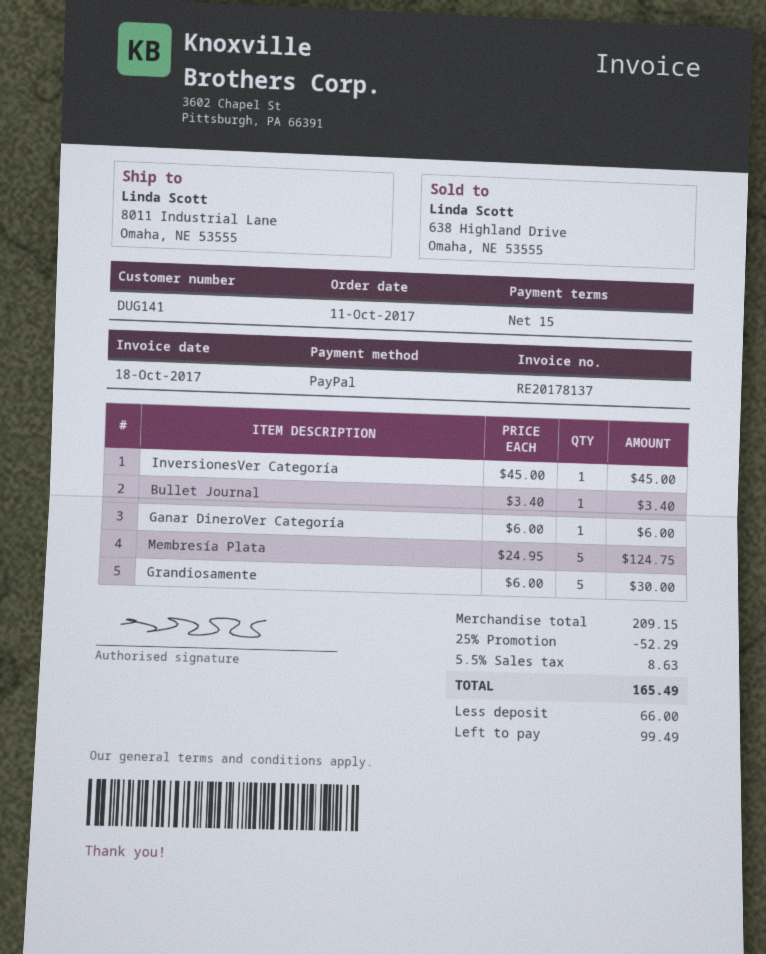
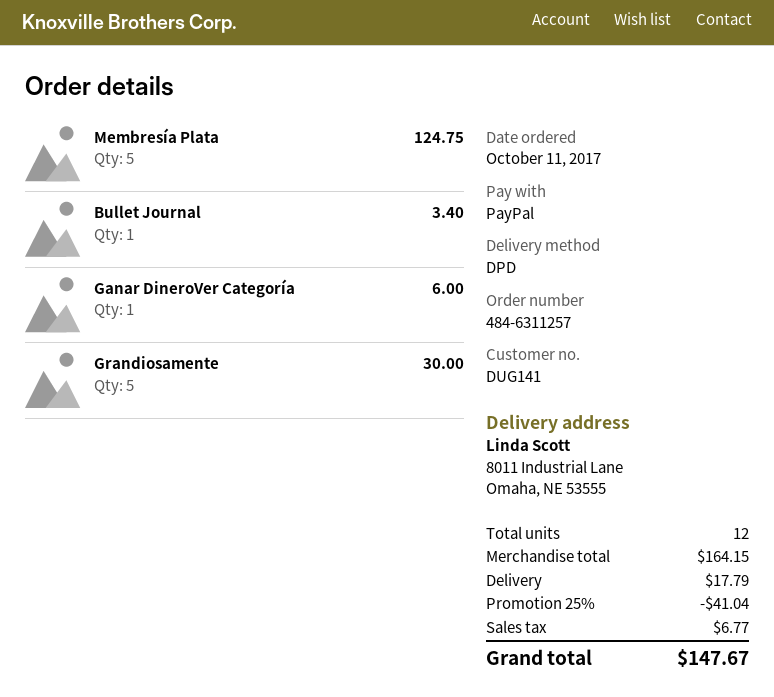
InversionesVer Categoría: 1 for 45.00 -> none
subtotal: 209.15 -> 164.15
discount: 25% = 52.29 -> 25% = 41.04
shipping: none -> 17.79
tax: 8.63 -> 6.77
total: 165.49 -> 147.67

